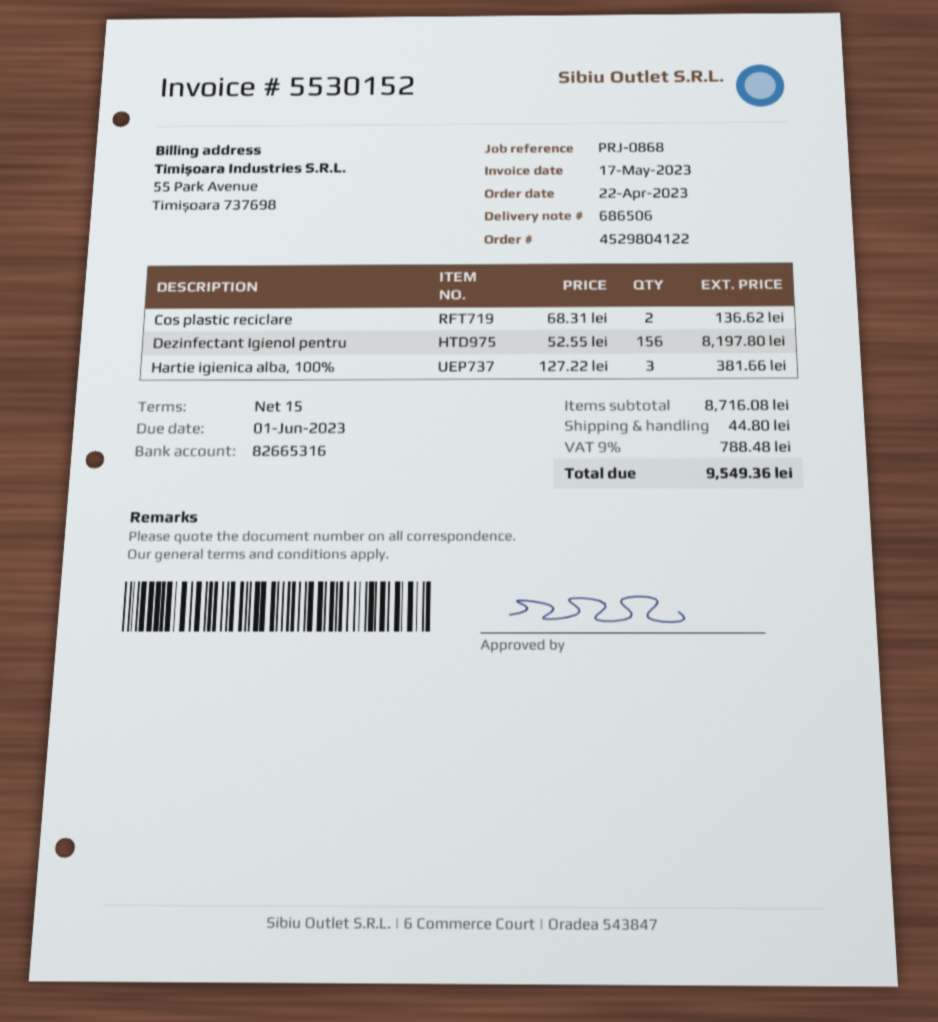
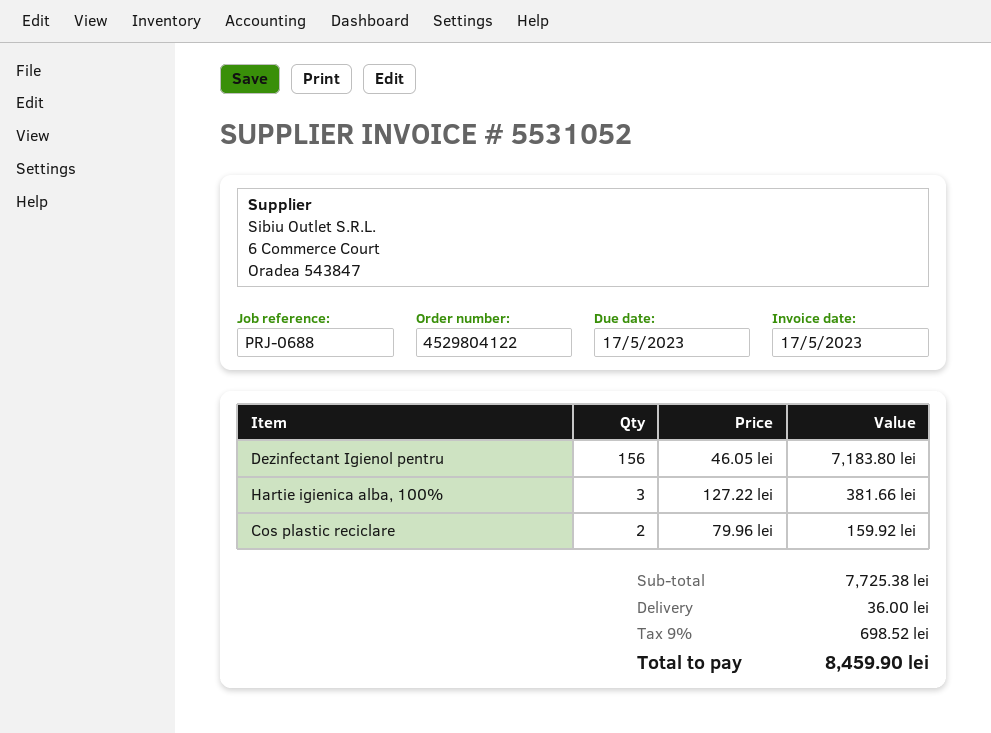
invoice number: 5530152 -> 5531052
due date: 2023-06-01 -> 2023-05-17
reference: PRJ-0868 -> PRJ-0688
Cos plastic reciclare: 2 x 68.31 = 136.62 -> 2 x 79.96 = 159.92
Dezinfectant Igienol pentru: 156 x 52.55 = 8197.80 -> 156 x 46.05 = 7183.80
subtotal: 8716.08 -> 7725.38
shipping: 44.80 -> 36.00
tax: 9% = 788.48 -> 9% = 698.52
total: 9549.36 -> 8459.90

